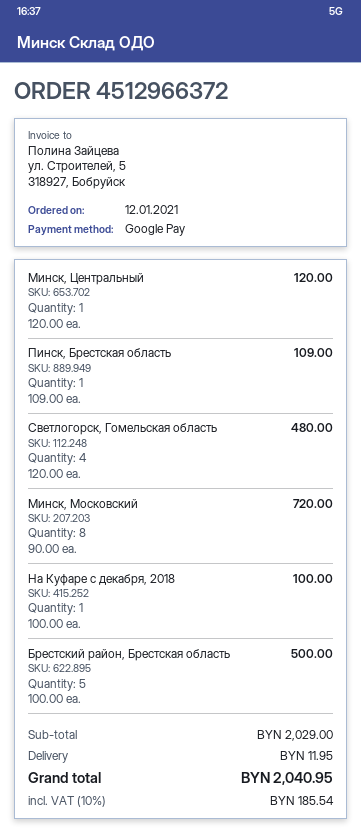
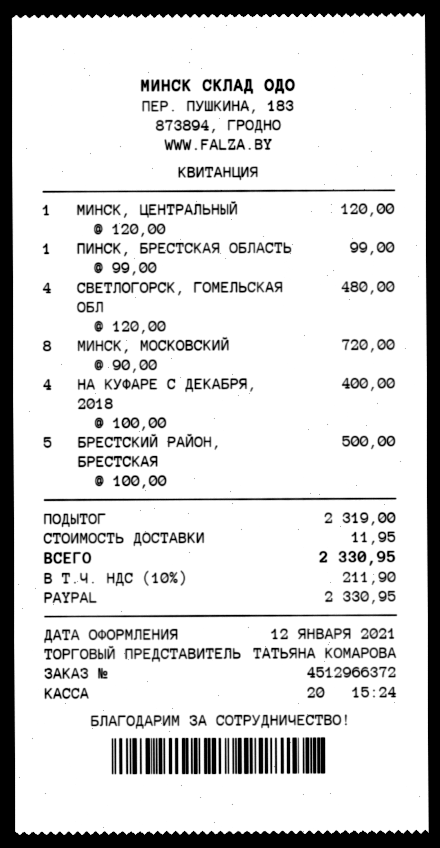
payment method: Google Pay -> PayPal
Пинск, Брестская область: 1 x 109.00 = 109.00 -> 1 x 99.00 = 99.00
На Куфаре с декабря, 2018: 1 x 100.00 = 100.00 -> 4 x 100.00 = 400.00
subtotal: 2029.00 -> 2319.00
tax: 10% = 185.54 -> 10% = 211.90
total: 2040.95 -> 2330.95

